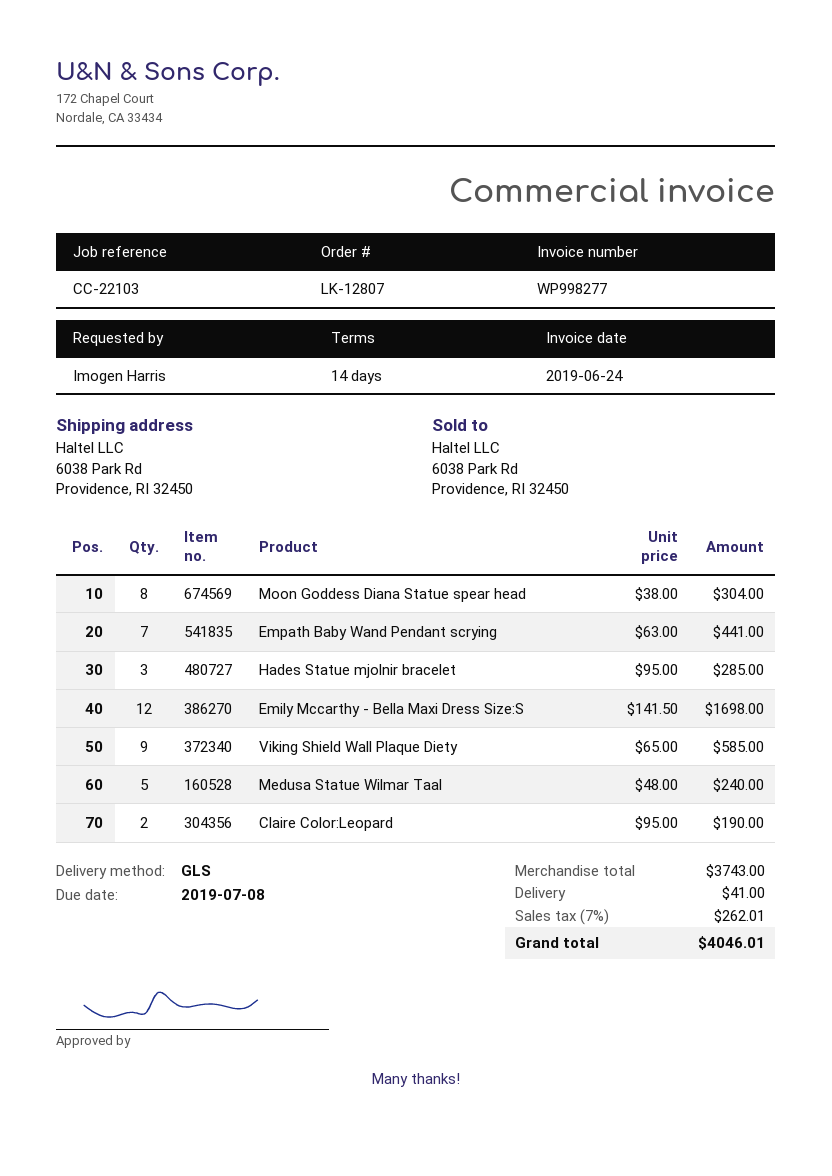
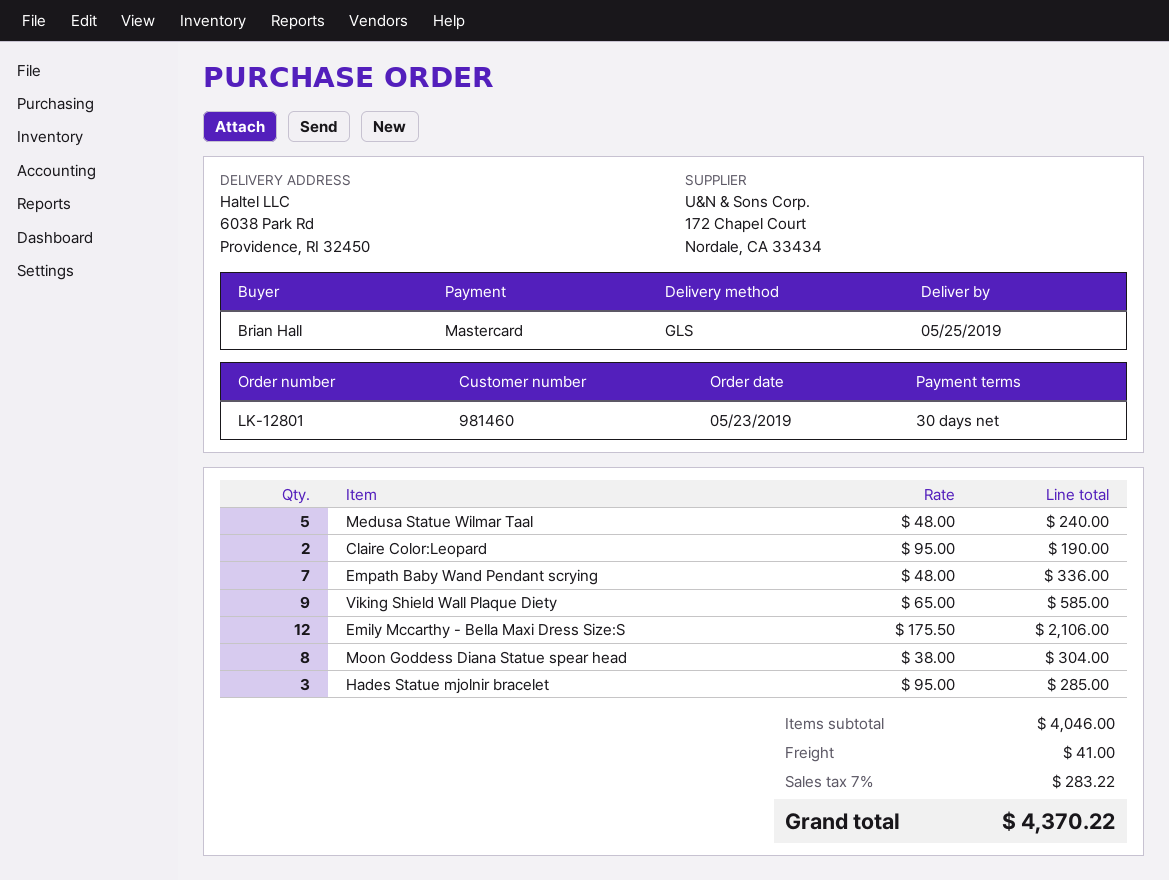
order number: LK-12807 -> LK-12801
payment terms: 14 days -> 30 days
ordered by: Imogen Harris -> Brian Hall
Empath Baby Wand Pendant scrying: 7 x 63.00 = 441.00 -> 7 x 48.00 = 336.00
Emily Mccarthy - Bella Maxi Dress Size:S: 12 x 141.50 = 1698.00 -> 12 x 175.50 = 2106.00
subtotal: 3743.00 -> 4046.00
tax: 7% = 262.01 -> 7% = 283.22
total: 4046.01 -> 4370.22

